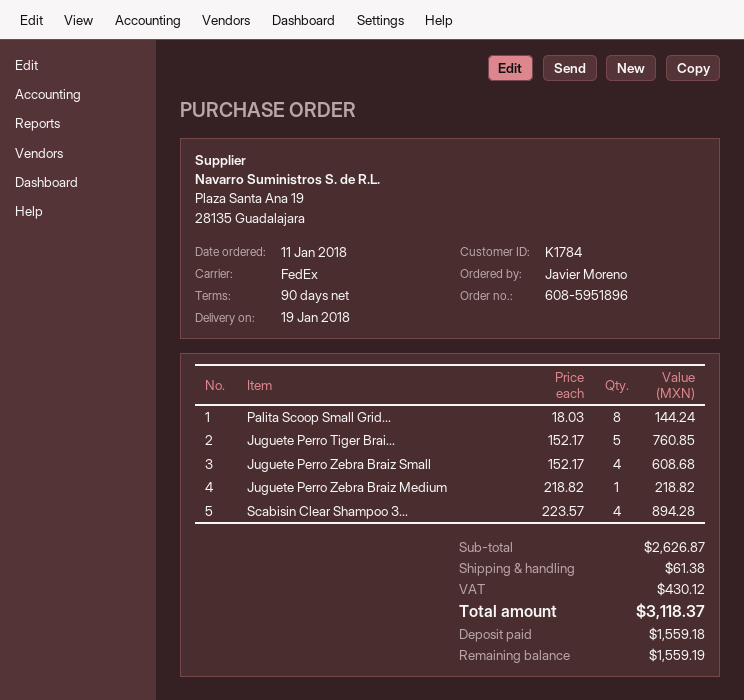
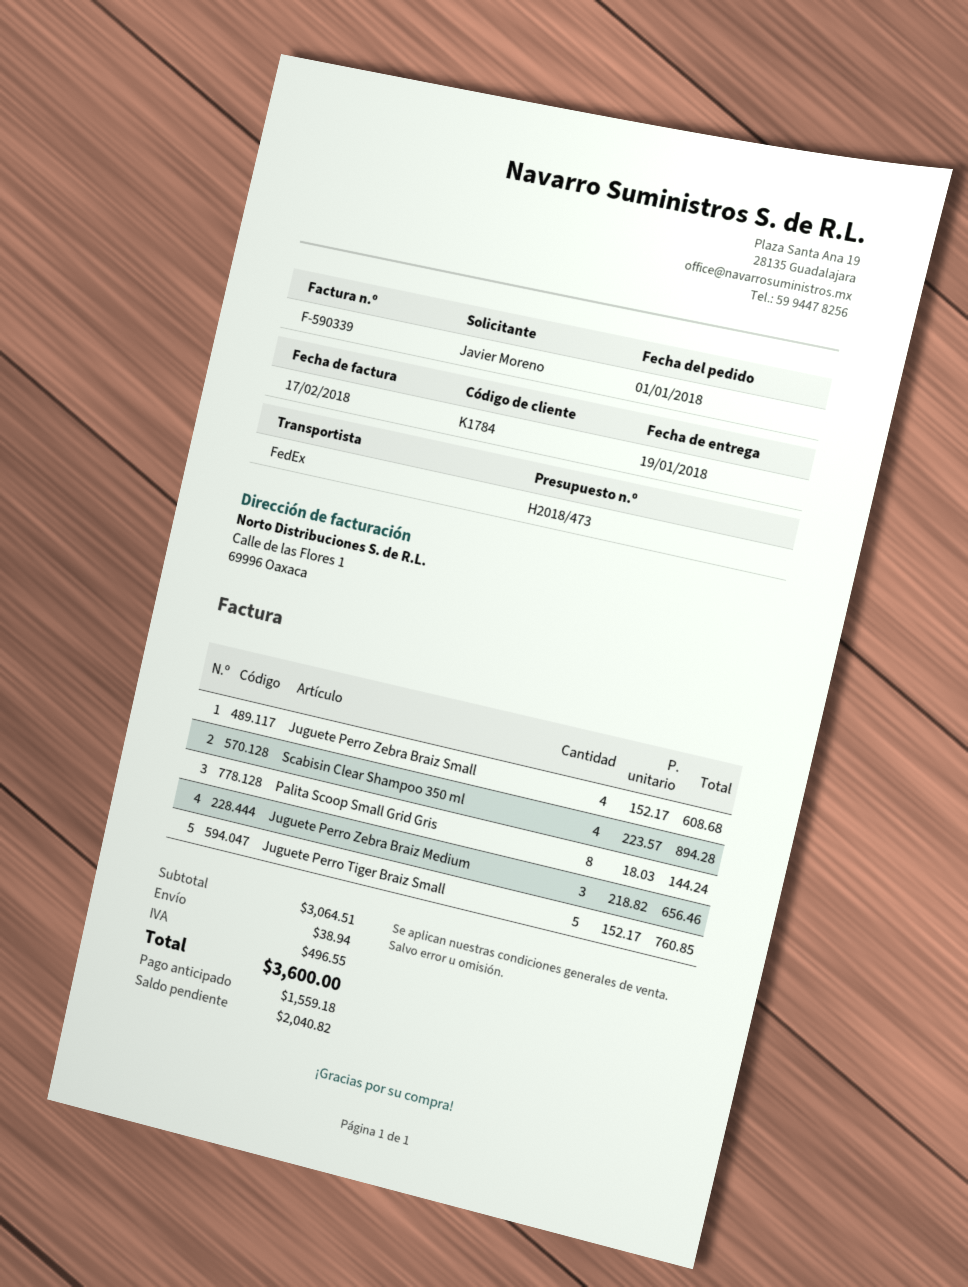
order date: 2018-01-11 -> 2018-01-01
Juguete Perro Zebra Braiz Medium: 1 x 218.82 = 218.82 -> 3 x 218.82 = 656.46
subtotal: 2626.87 -> 3064.51
shipping: 61.38 -> 38.94
tax: 430.12 -> 496.55
total: 3118.37 -> 3600.00
balance: 1559.19 -> 2040.82

